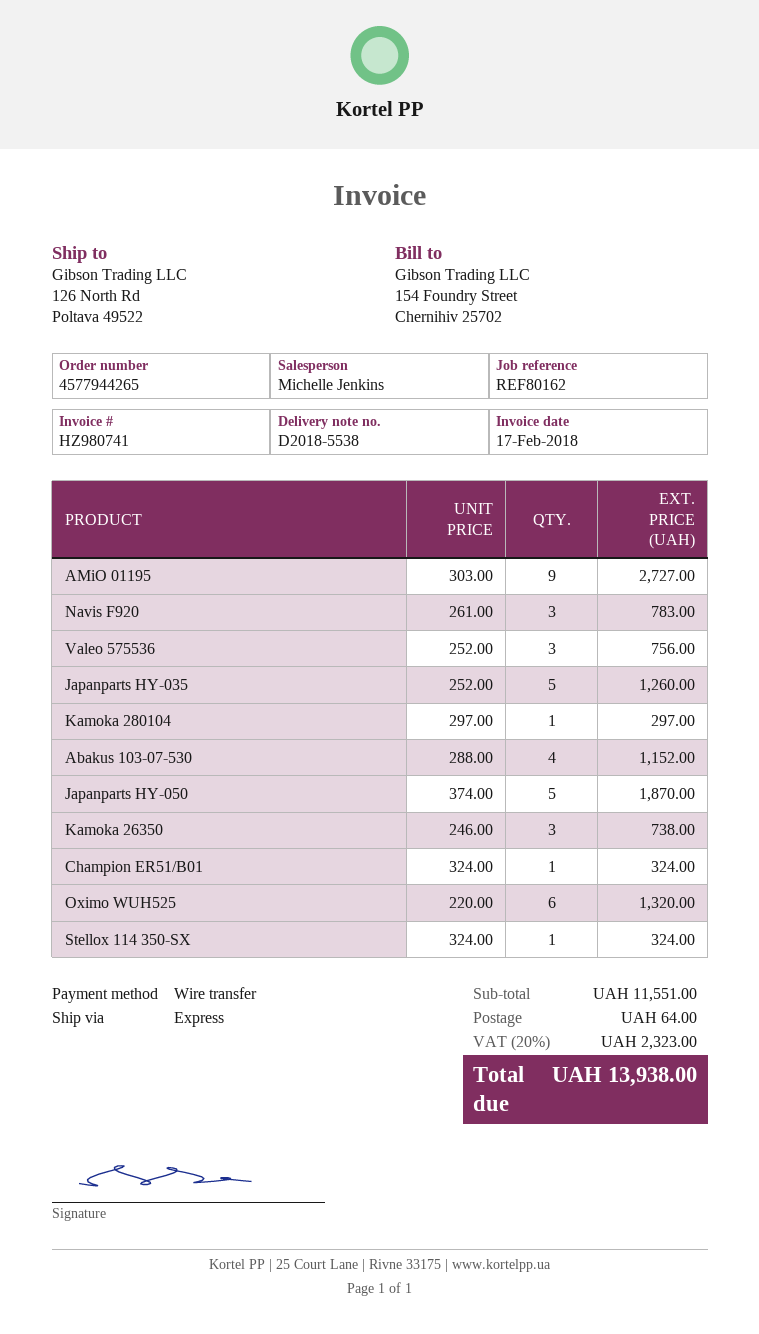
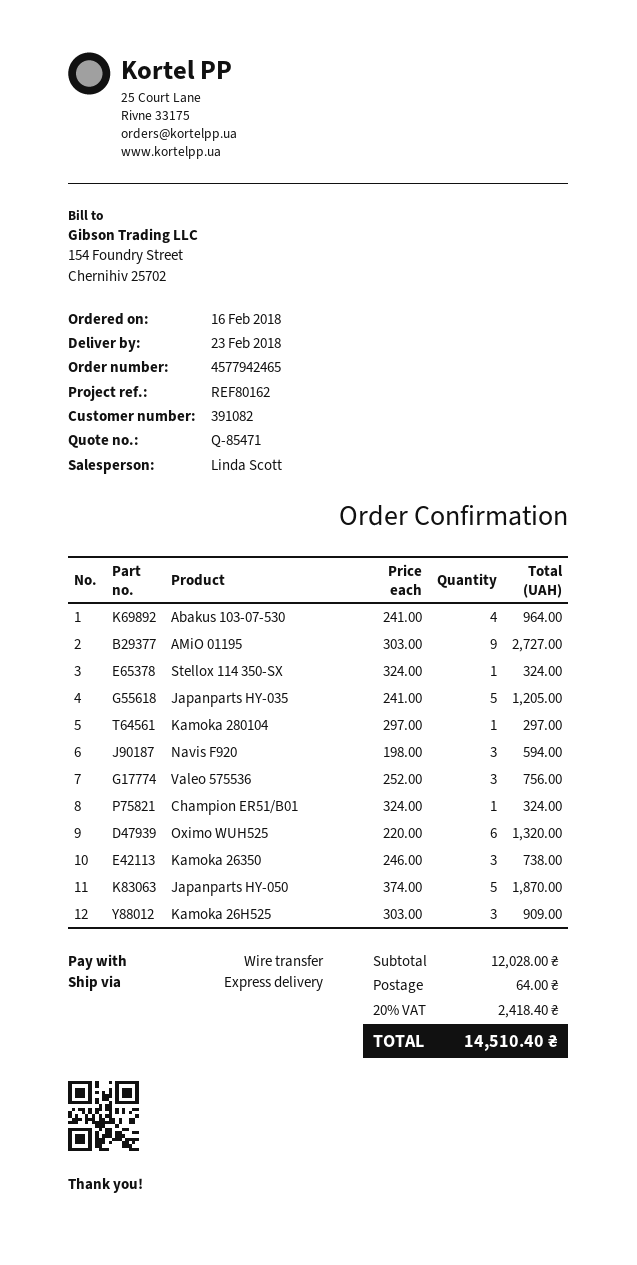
order number: 4577944265 -> 4577942465
sales rep: Michelle Jenkins -> Linda Scott
Navis F920: 3 x 261.00 = 783.00 -> 3 x 198.00 = 594.00
Japanparts HY-035: 5 x 252.00 = 1260.00 -> 5 x 241.00 = 1205.00
Abakus 103-07-530: 4 x 288.00 = 1152.00 -> 4 x 241.00 = 964.00
Kamoka 26H525: none -> 3 x 303.00 = 909.00
subtotal: 11551.00 -> 12028.00
tax: 20% = 2323.00 -> 20% = 2418.40
total: 13938.00 -> 14510.40

